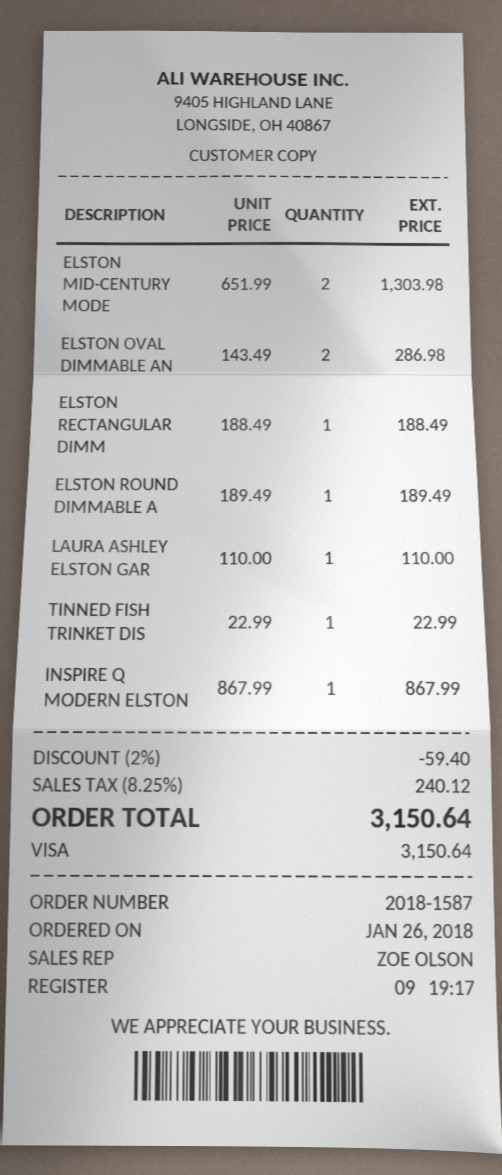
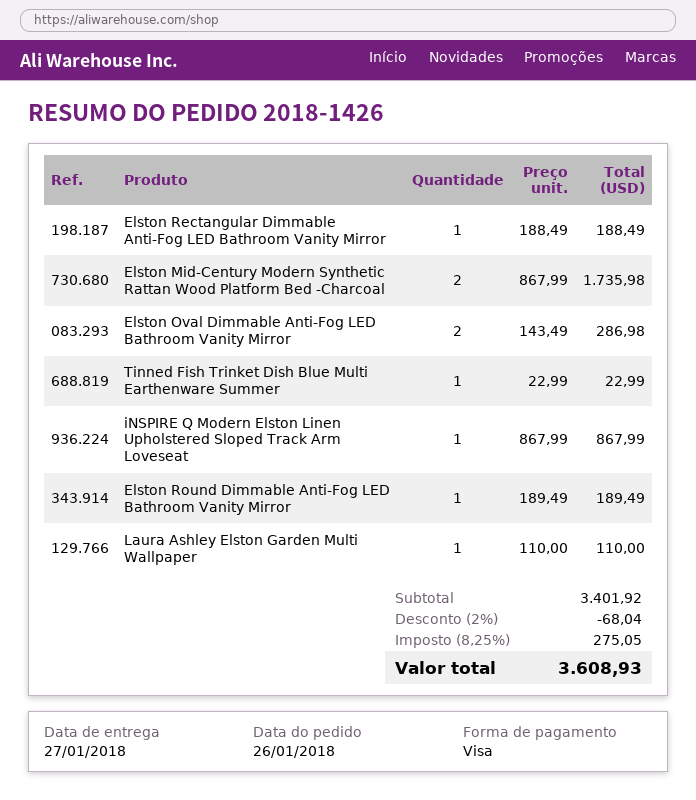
order number: 2018-1587 -> 2018-1426
ELSTON MID-CENTURY MODE: 2 x 651.99 = 1303.98 -> 2 x 867.99 = 1735.98
discount: 2% = 59.40 -> 2% = 68.04
tax: 8.25% = 240.12 -> 8.25% = 275.05
total: 3150.64 -> 3608.93

